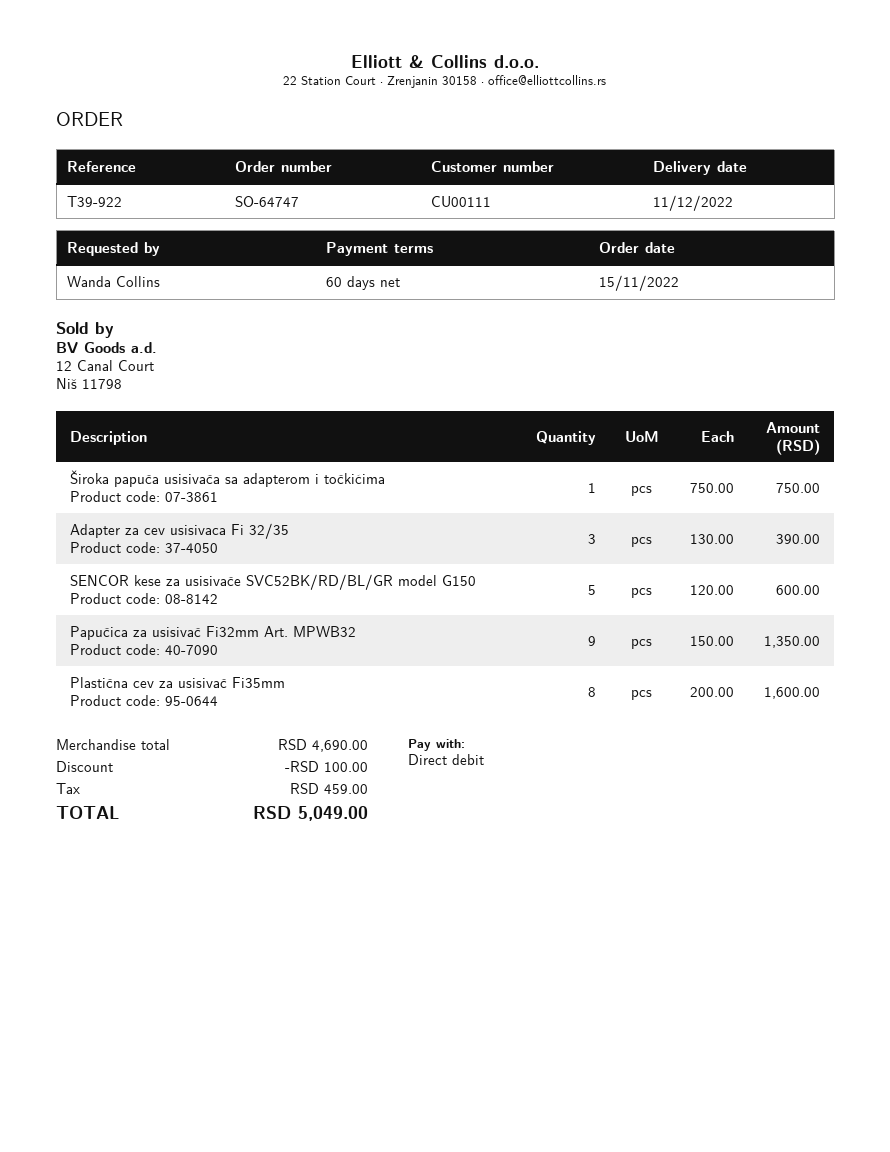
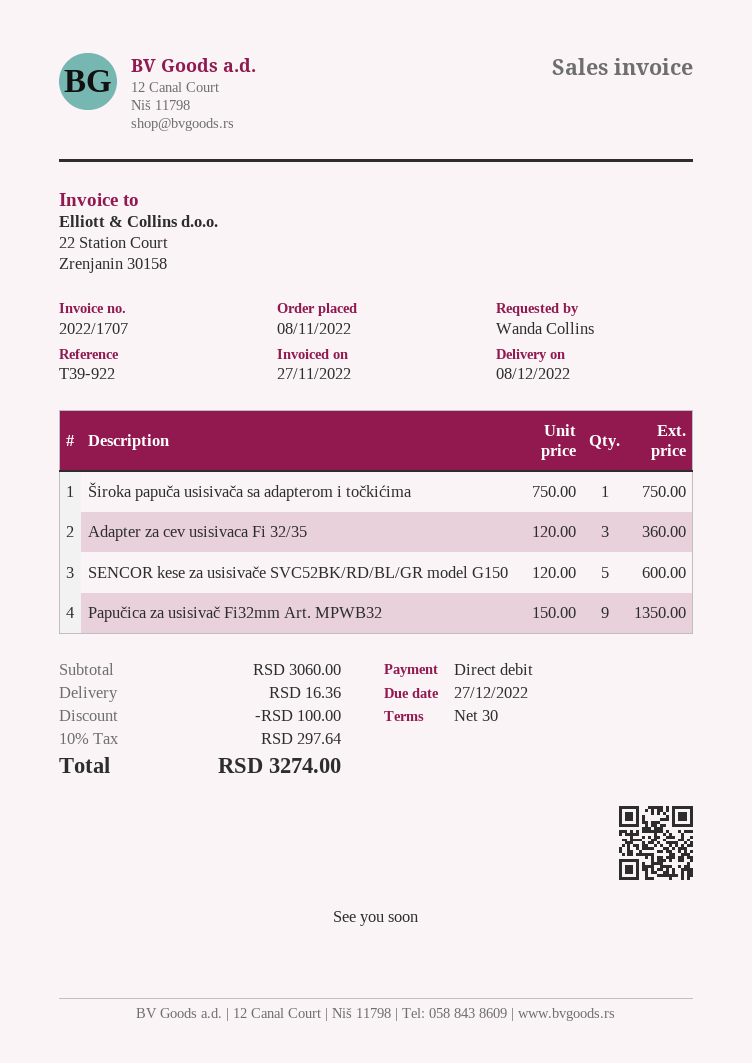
order date: 2022-11-15 -> 2022-11-08
delivery date: 2022-12-11 -> 2022-12-08
payment terms: 60 days -> 30 days
Adapter za cev usisivaca Fi 32/35: 3 x 130.00 = 390.00 -> 3 x 120.00 = 360.00
Plastična cev za usisivač Fi35mm: 8 x 200.00 = 1600.00 -> none
subtotal: 4690.00 -> 3060.00
shipping: none -> 16.36
tax: 459.00 -> 297.64
total: 5049.00 -> 3274.00

